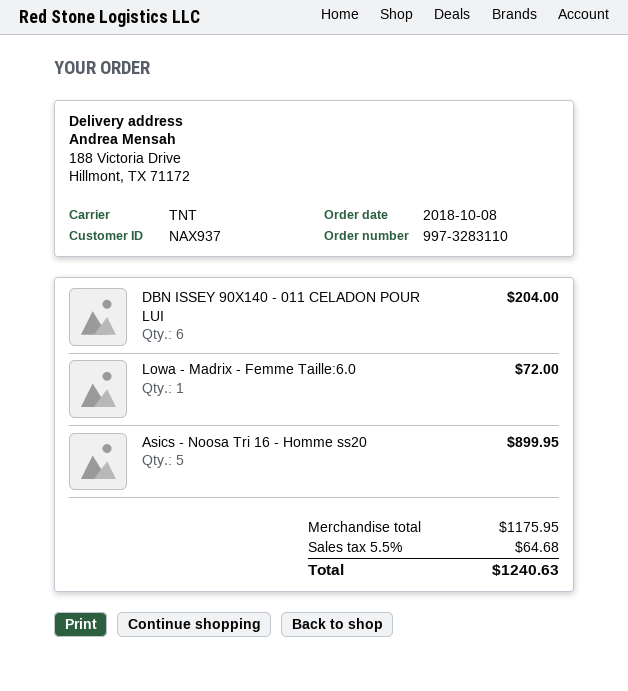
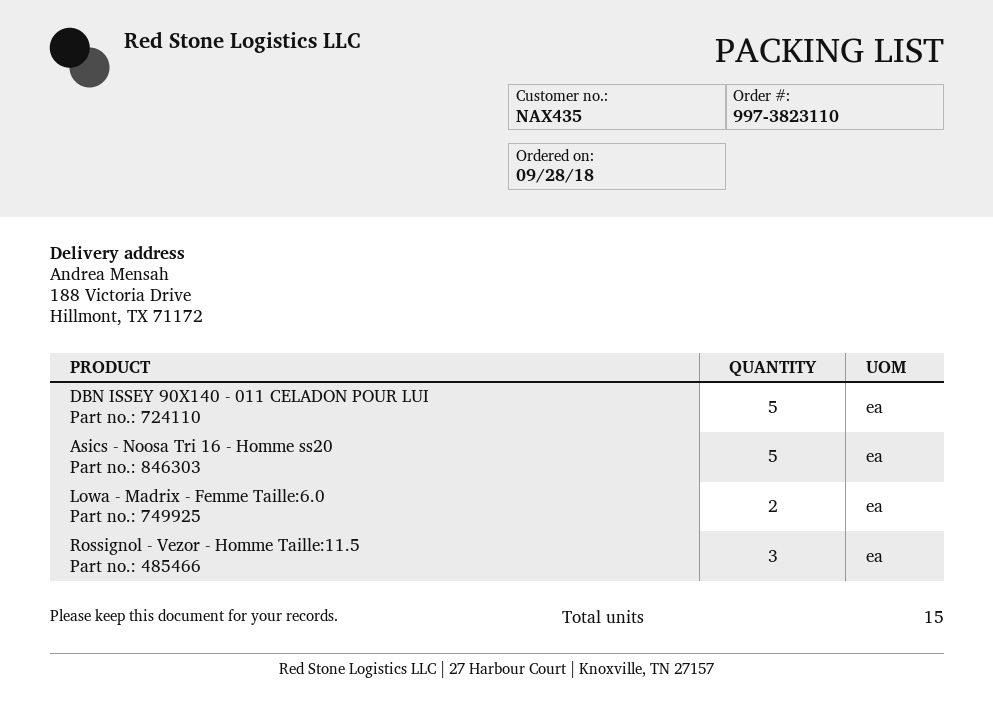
order number: 997-3283110 -> 997-3823110
order date: 2018-10-08 -> 2018-09-28
customer number: NAX937 -> NAX435
DBN ISSEY 90X140 - 011 CELADON POUR LUI: 6 -> 5
Lowa - Madrix - Femme Taille:6.0: 1 -> 2
Rossignol - Vezor - Homme Taille:11.5: none -> 3

